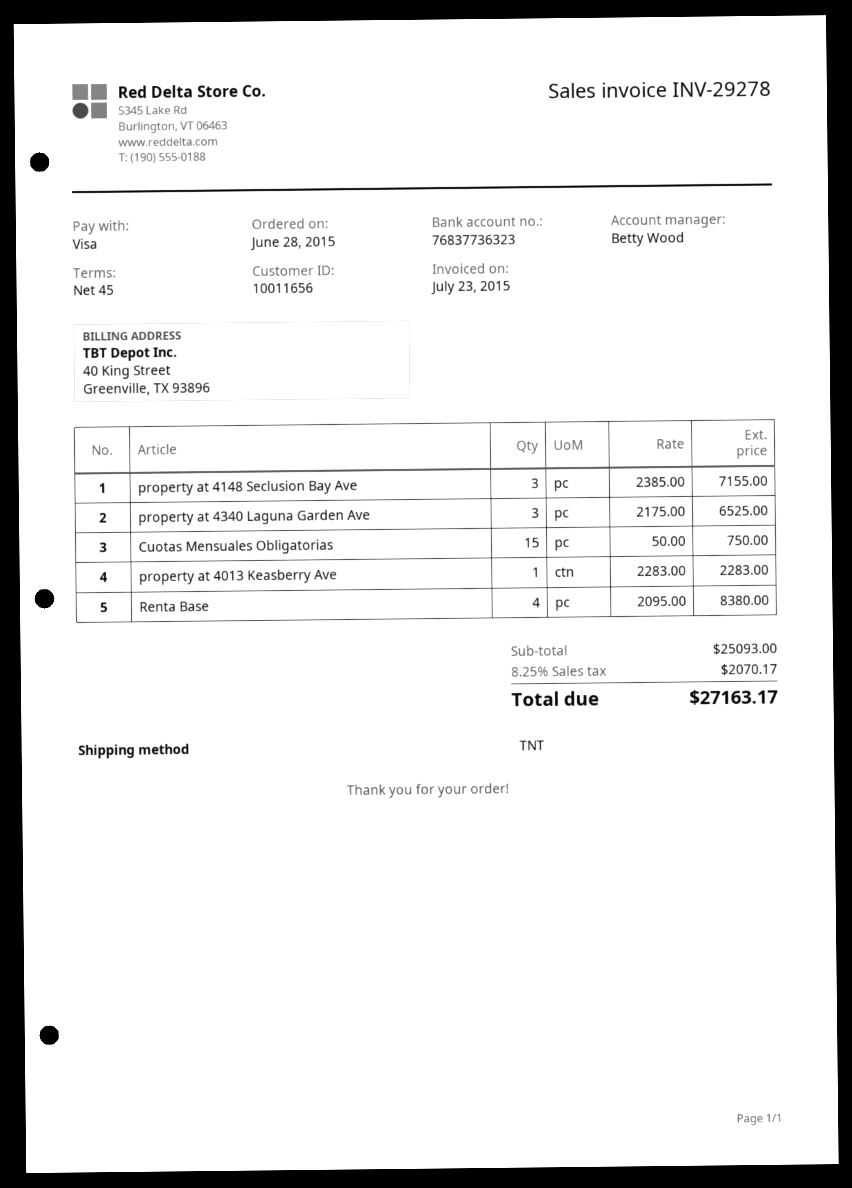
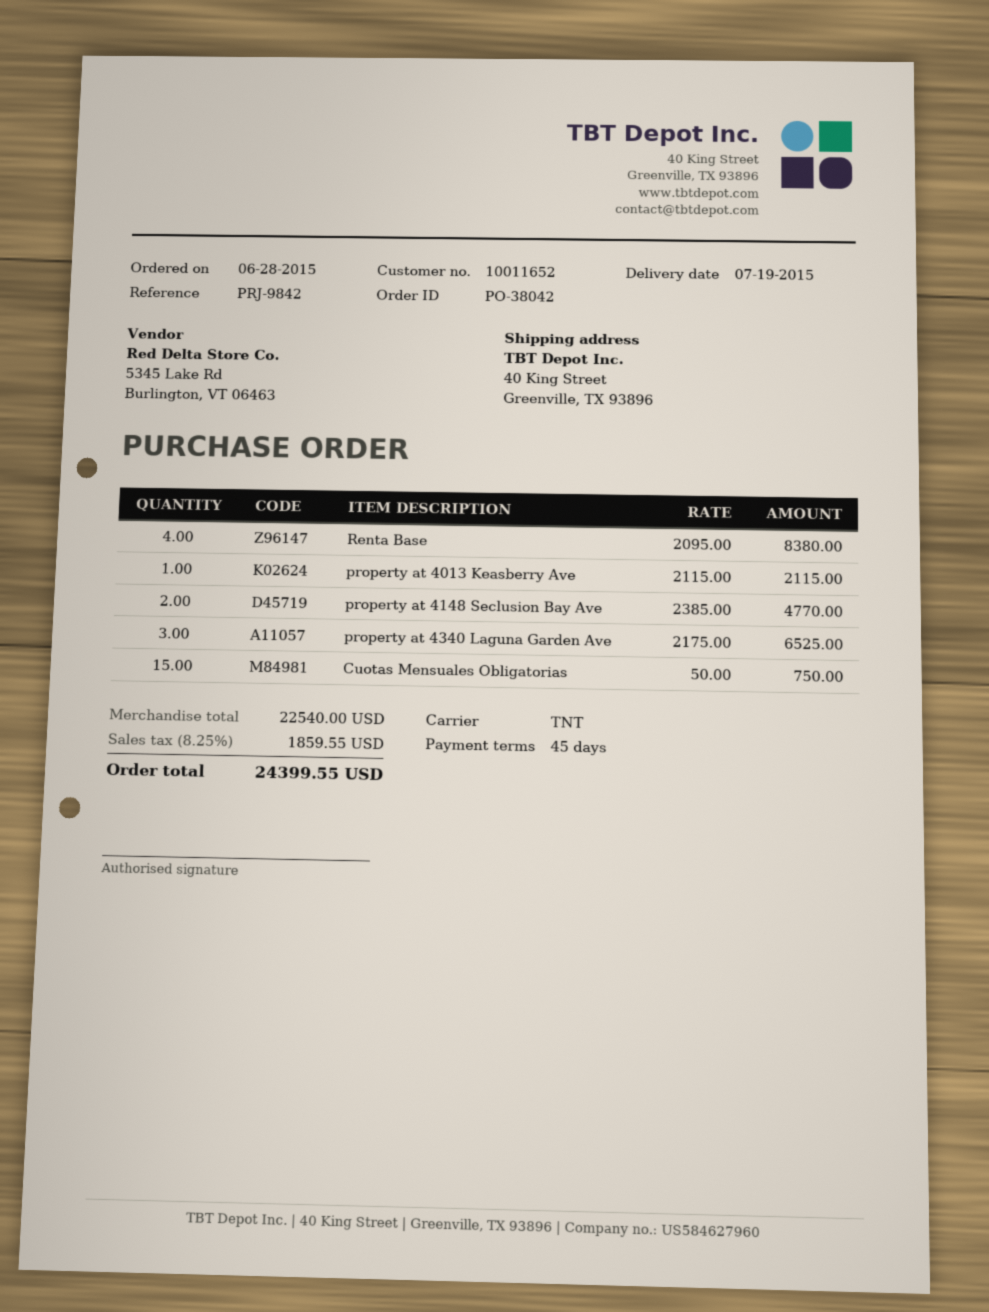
customer number: 10011656 -> 10011652
property at 4148 Seclusion Bay Ave: 3 x 2385.00 = 7155.00 -> 2 x 2385.00 = 4770.00
property at 4013 Keasberry Ave: 1 x 2283.00 = 2283.00 -> 1 x 2115.00 = 2115.00
subtotal: 25093.00 -> 22540.00
tax: 8.25% = 2070.17 -> 8.25% = 1859.55
total: 27163.17 -> 24399.55

